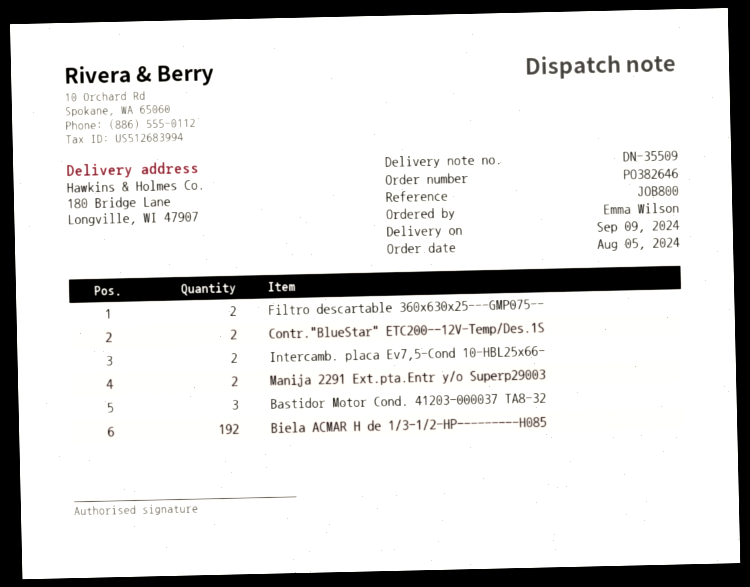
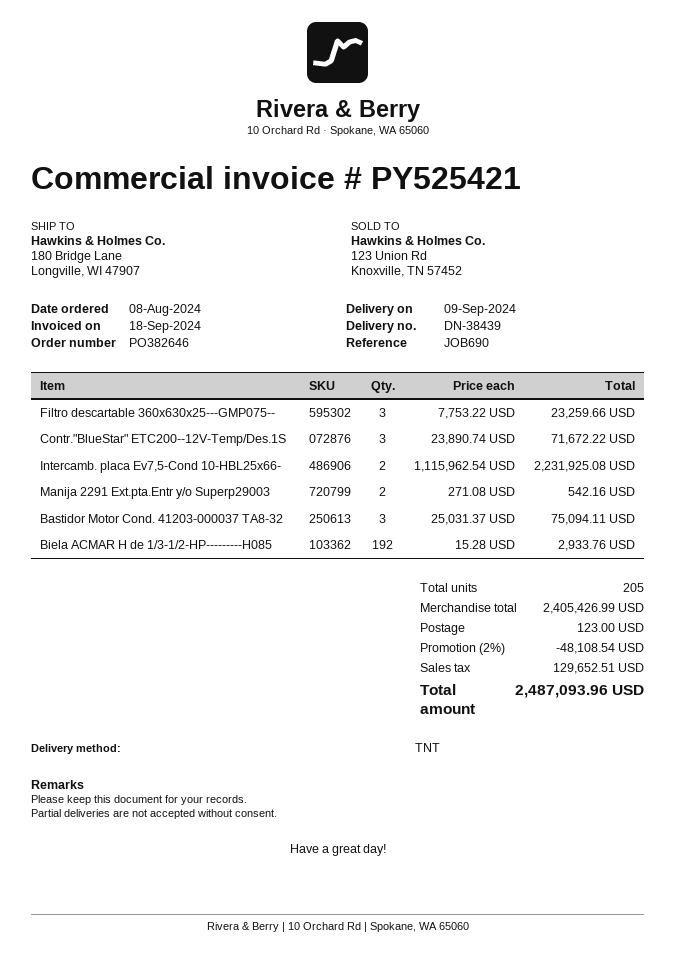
order date: 2024-08-05 -> 2024-08-08
delivery note number: DN-35509 -> DN-38439
reference: JOB800 -> JOB690
Filtro descartable 360x630x25---GMP075--: 2 -> 3
Contr."BlueStar" ETC200--12V-Temp/Des.1S: 2 -> 3

